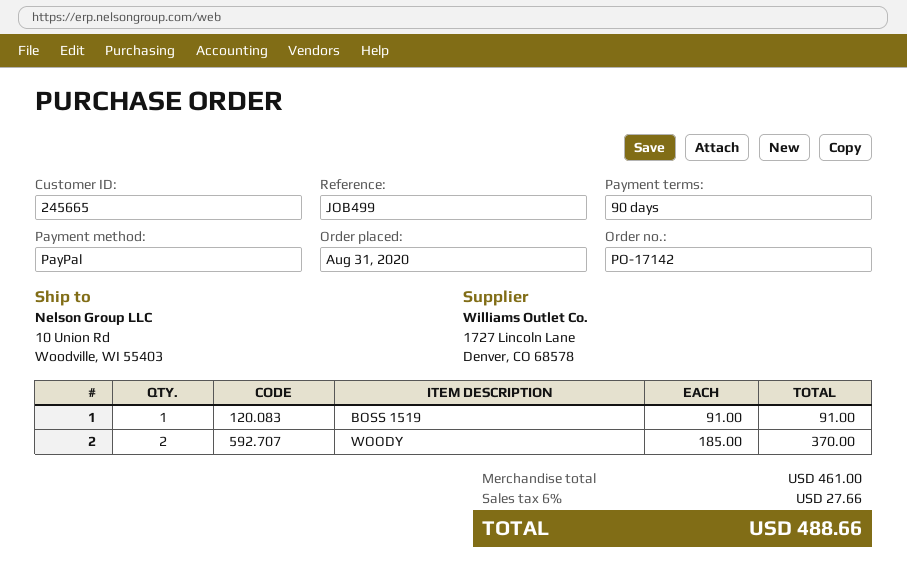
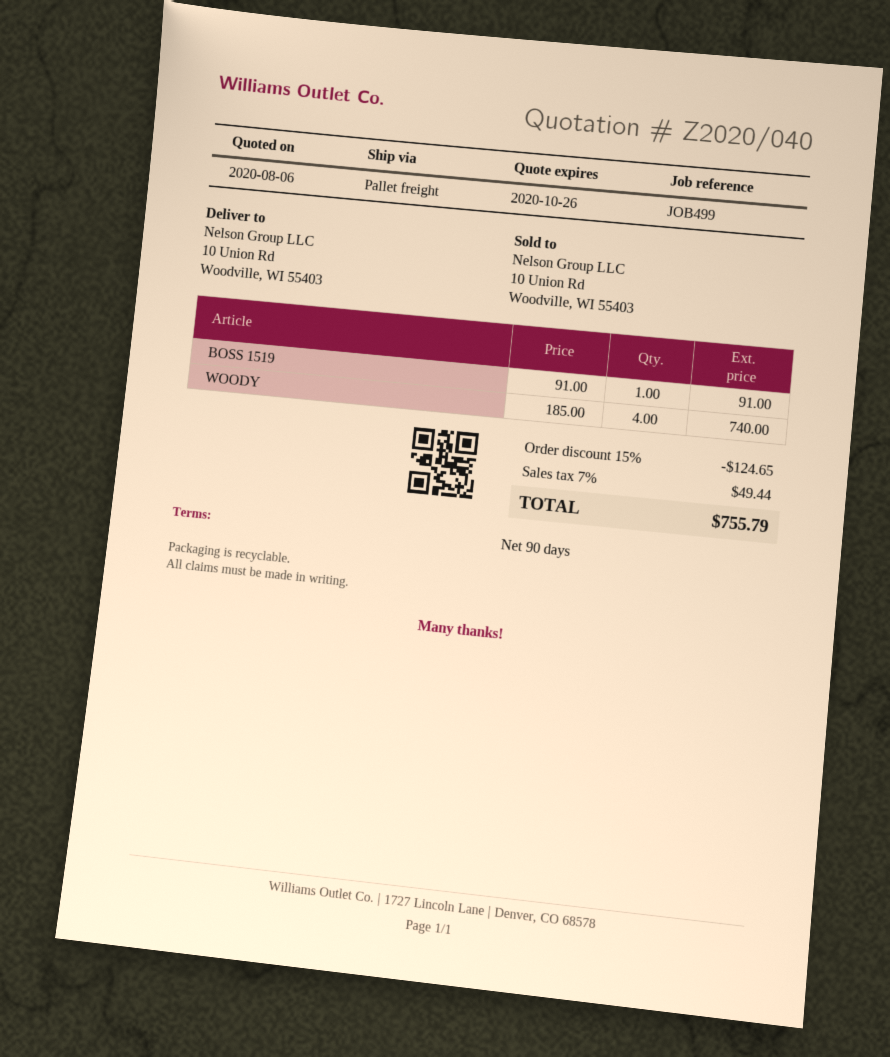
WOODY: 2 x 185.00 = 370.00 -> 4 x 185.00 = 740.00
discount: none -> 15% = 124.65
tax: 6% = 27.66 -> 7% = 49.44
total: 488.66 -> 755.79

